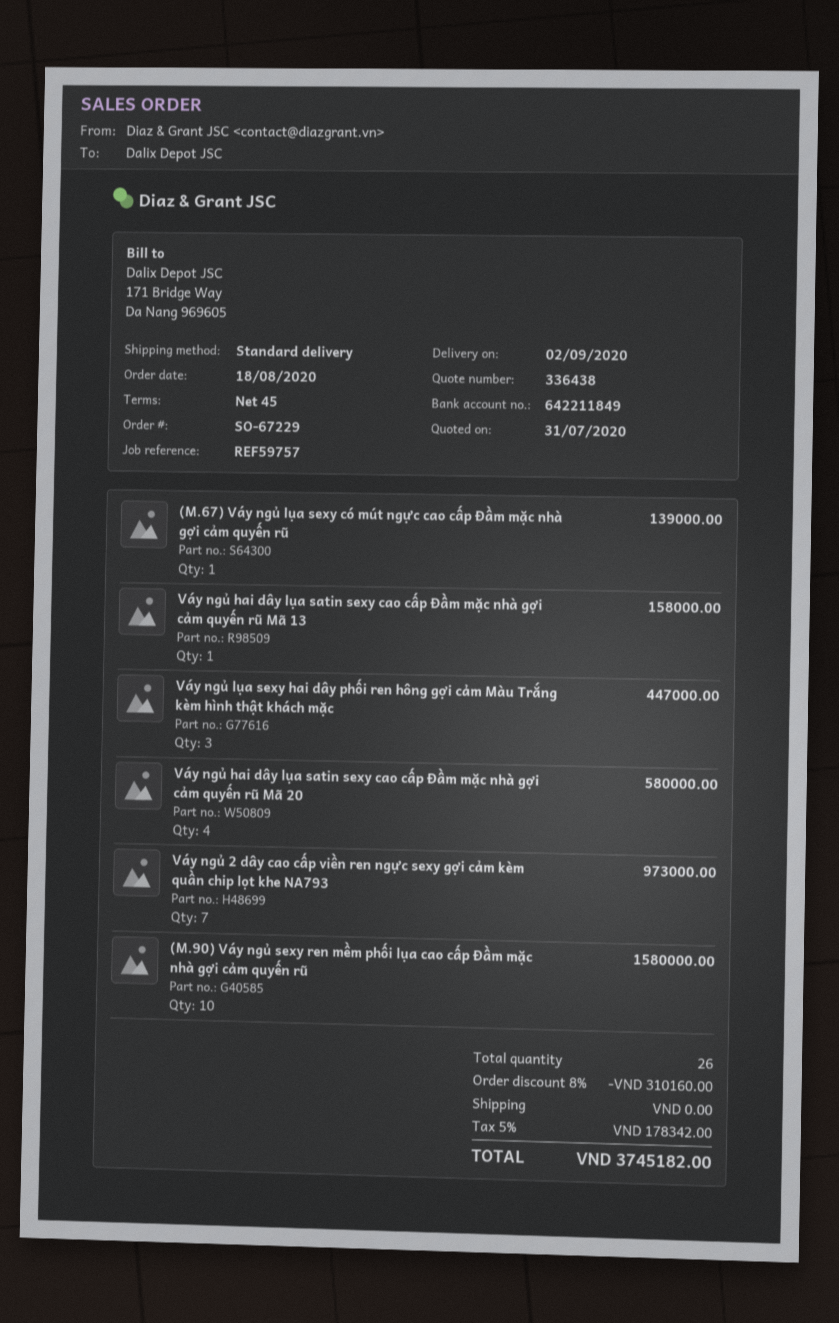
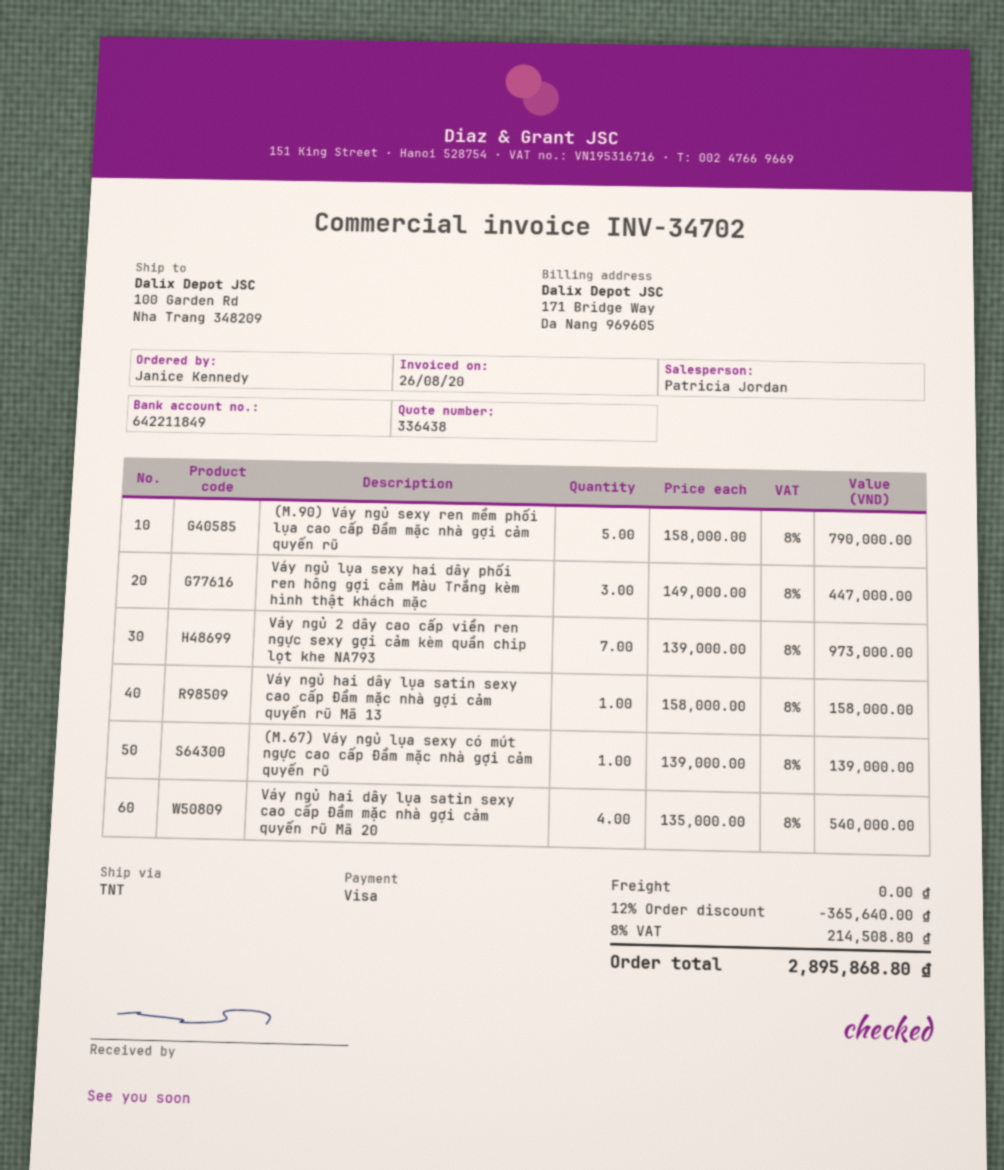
shipping method: standard -> TNT
Váy ngủ hai dây lụa satin sexy cao cấp Đầm mặc nhà gợi cảm quyến rũ Mã 20: 4 for 580000.00 -> 4 for 540000.00
(M.90) Váy ngủ sexy ren mềm phối lụa cao cấp Đầm mặc nhà gợi cảm quyến rũ: 10 for 1580000.00 -> 5 for 790000.00
discount: 8% = 310160.00 -> 12% = 365640.00
tax: 5% = 178342.00 -> 8% = 214508.80
total: 3745182.00 -> 2895868.80

